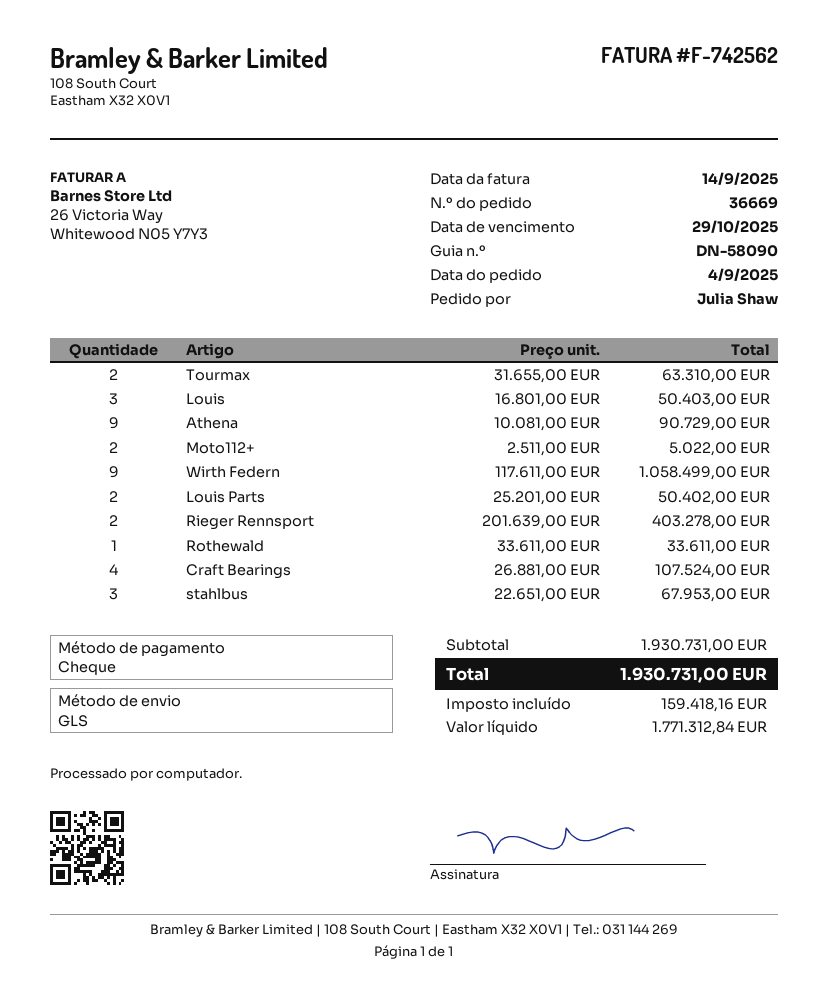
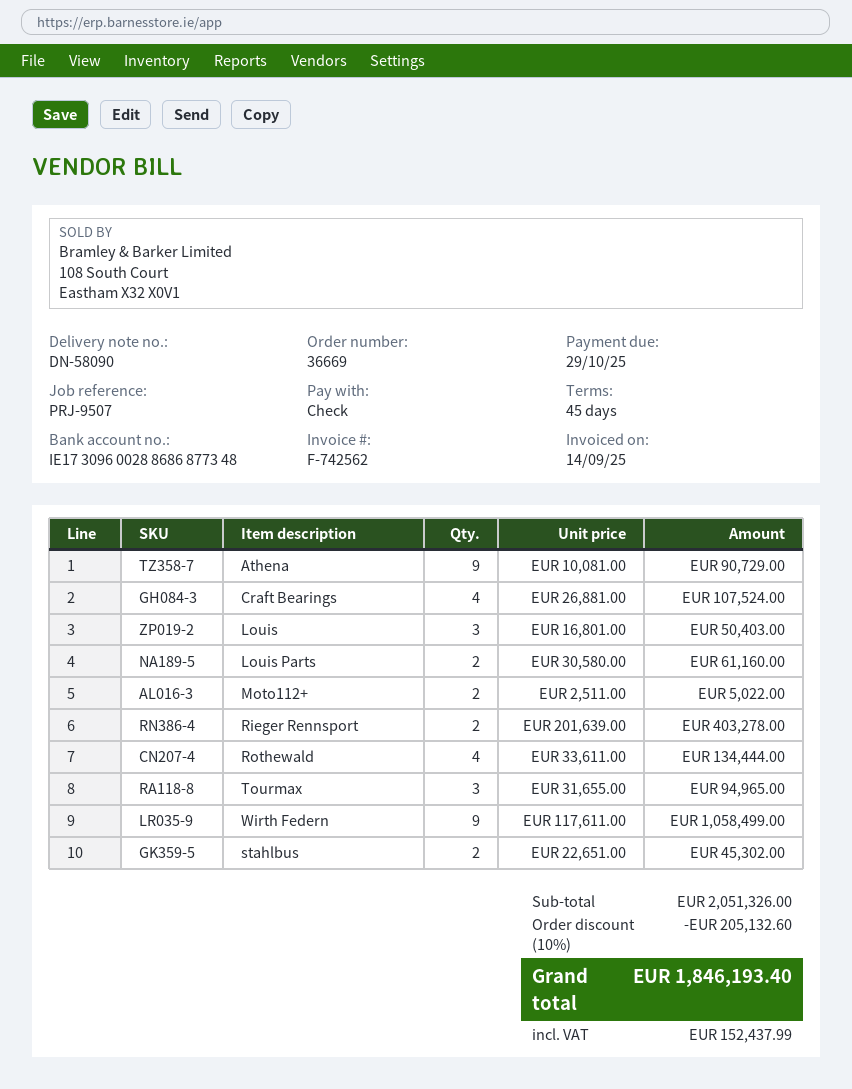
Tourmax: 2 x 31655.00 = 63310.00 -> 3 x 31655.00 = 94965.00
Louis Parts: 2 x 25201.00 = 50402.00 -> 2 x 30580.00 = 61160.00
Rothewald: 1 x 33611.00 = 33611.00 -> 4 x 33611.00 = 134444.00
stahlbus: 3 x 22651.00 = 67953.00 -> 2 x 22651.00 = 45302.00
subtotal: 1930731.00 -> 2051326.00
discount: none -> 10% = 205132.60
tax: 159418.16 -> 152437.99
total: 1930731.00 -> 1846193.40

